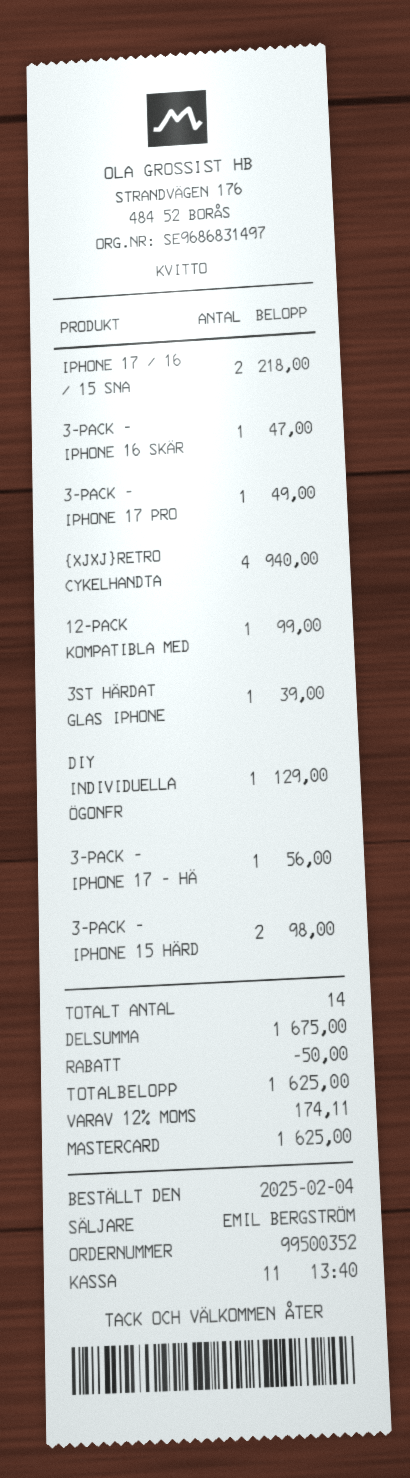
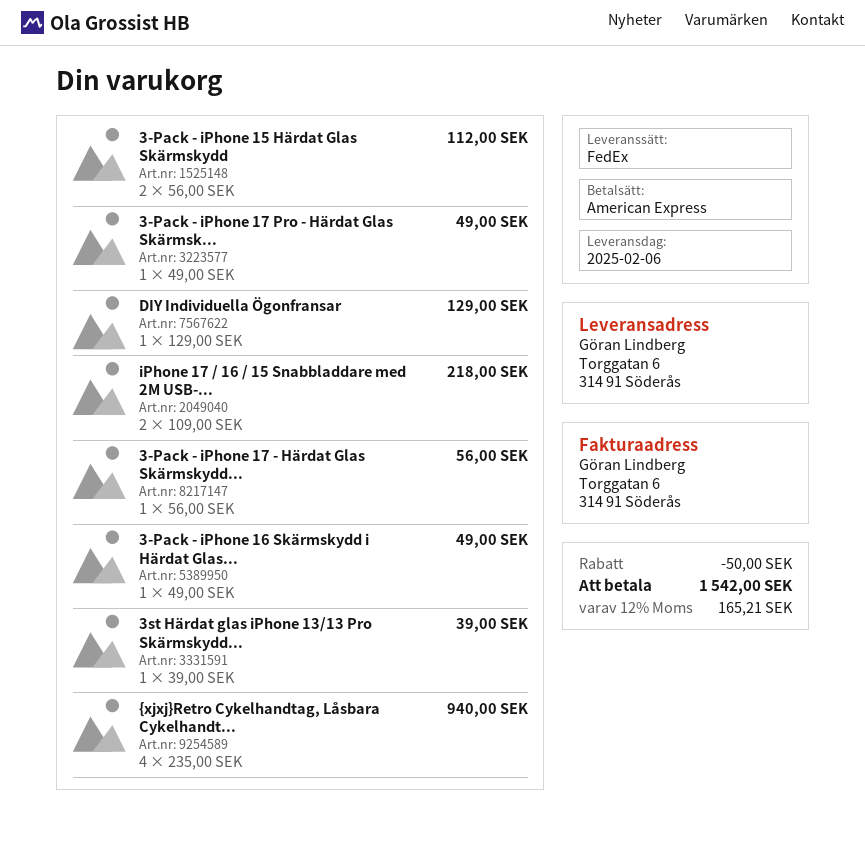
payment method: Mastercard -> American Express
3-PACK - IPHONE 16 SKÄR: 1 for 47.00 -> 1 for 49.00
12-PACK KOMPATIBLA MED: 1 for 99.00 -> none
3-PACK - IPHONE 15 HÄRD: 2 for 98.00 -> 2 for 112.00
tax: 12% = 174.11 -> 12% = 165.21
total: 1625.00 -> 1542.00

